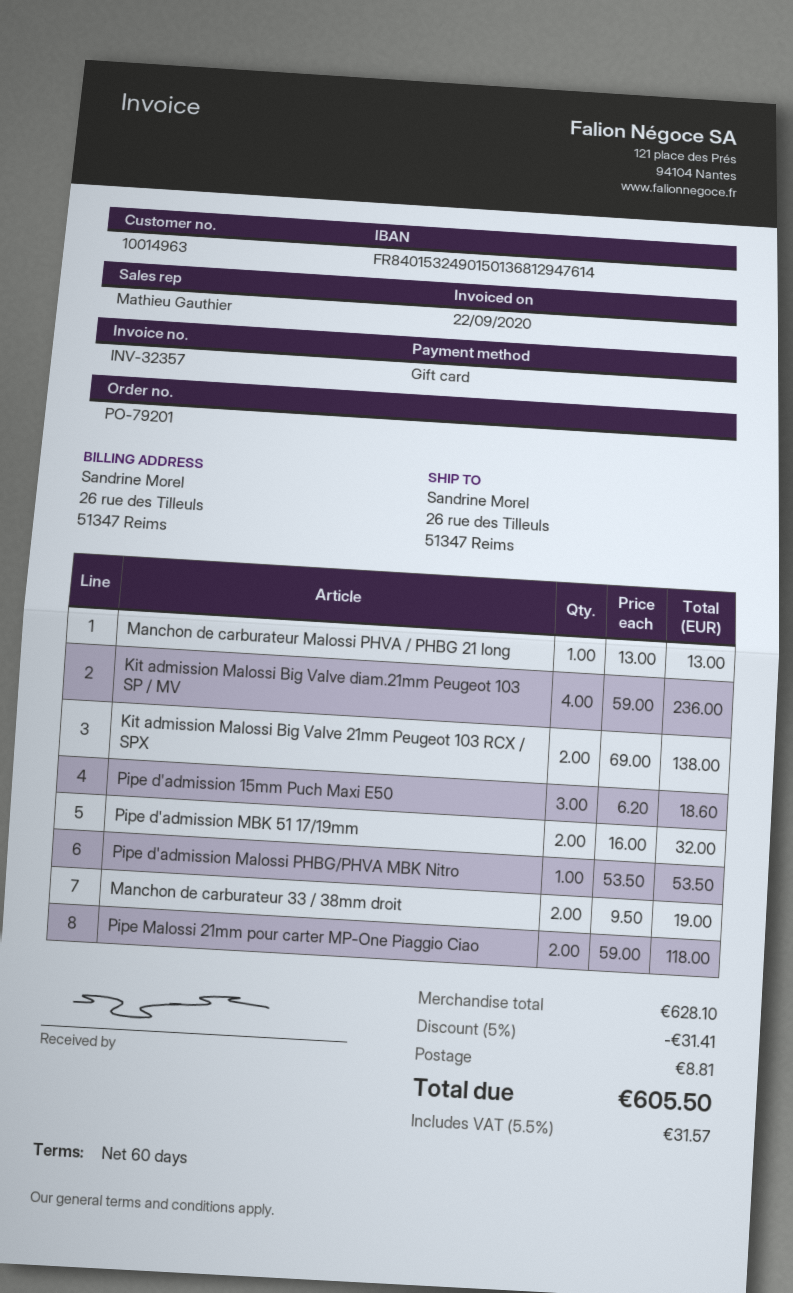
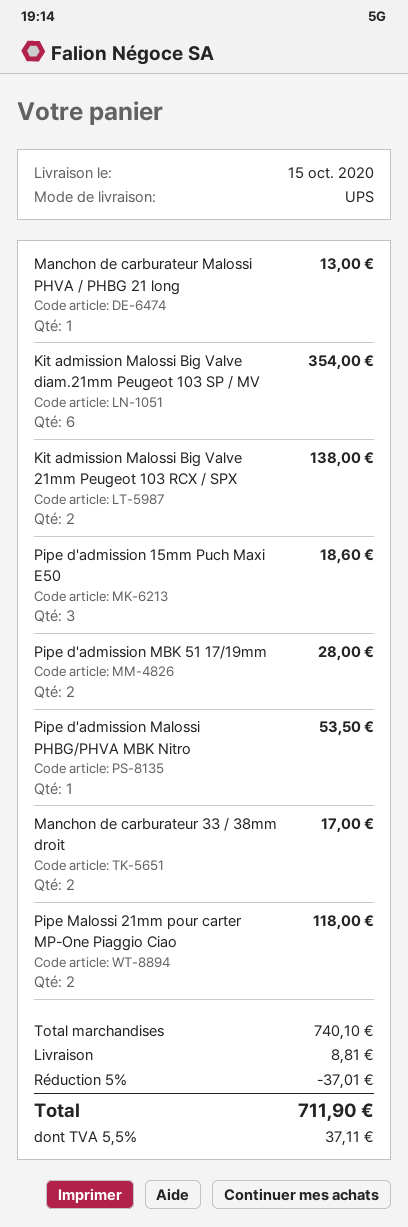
Kit admission Malossi Big Valve diam.21mm Peugeot 103 SP / MV: 4 for 236.00 -> 6 for 354.00
Pipe d'admission MBK 51 17/19mm: 2 for 32.00 -> 2 for 28.00
Manchon de carburateur 33 / 38mm droit: 2 for 19.00 -> 2 for 17.00
subtotal: 628.10 -> 740.10
discount: 5% = 31.41 -> 5% = 37.01
tax: 5.5% = 31.57 -> 5.5% = 37.11
total: 605.50 -> 711.90

